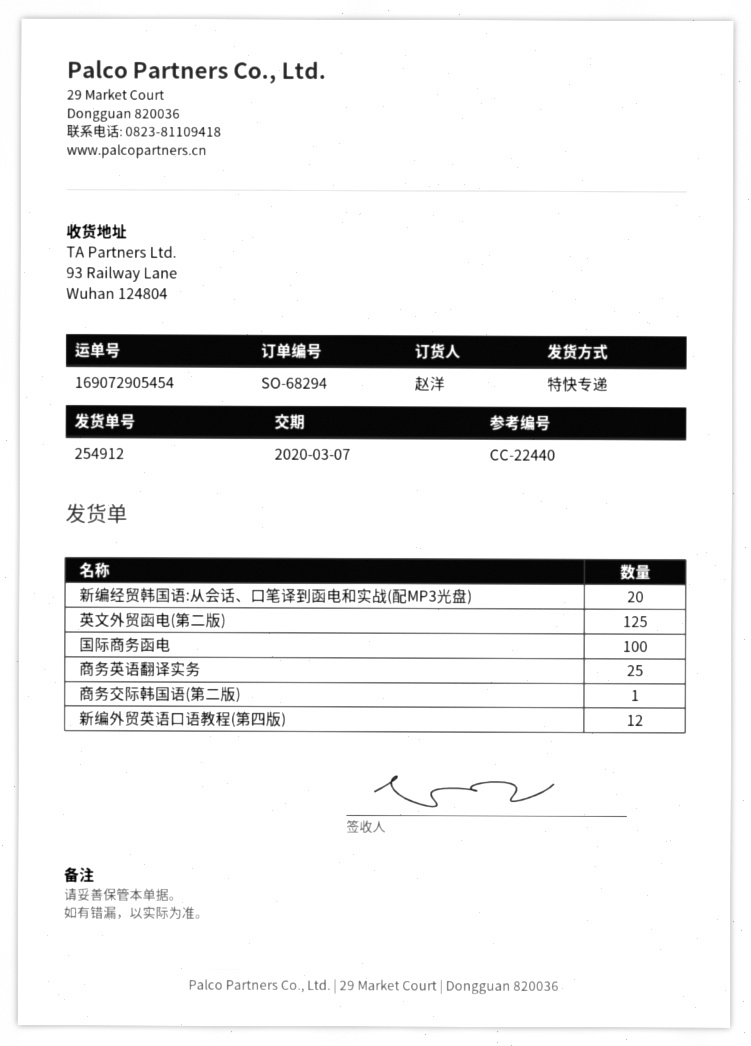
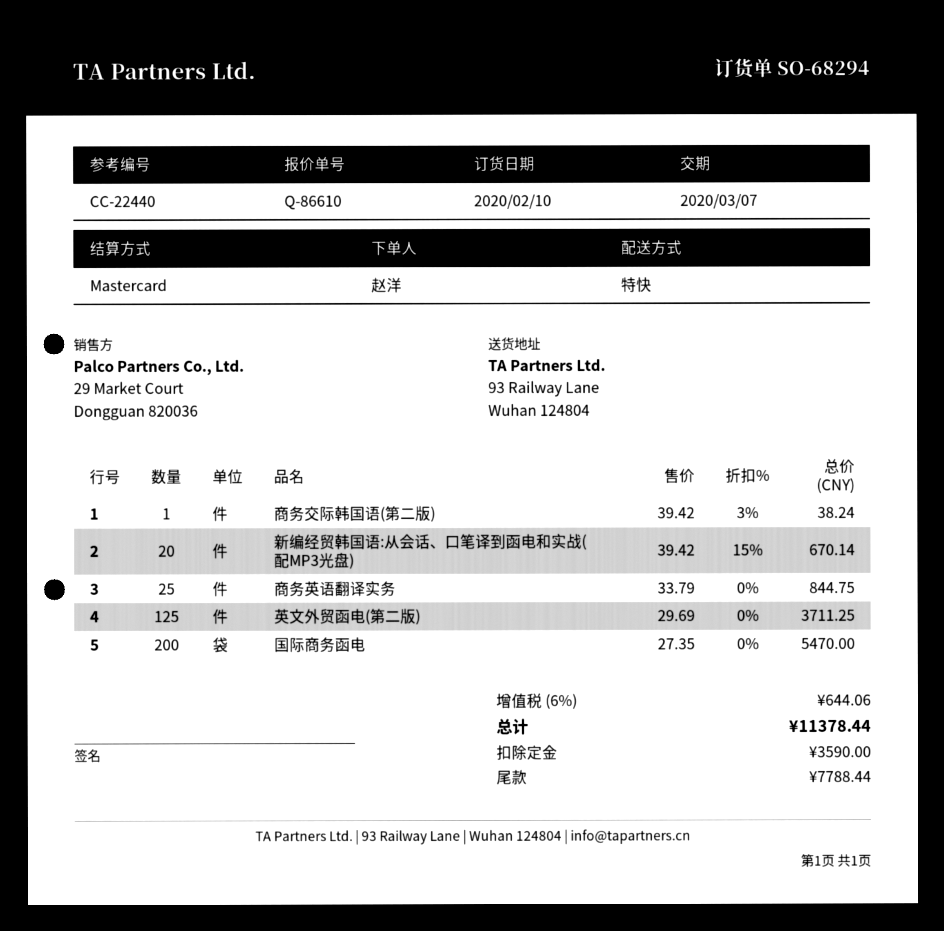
国际商务函电: 100 -> 200
新编外贸英语口语教程(第四版): 12 -> none

